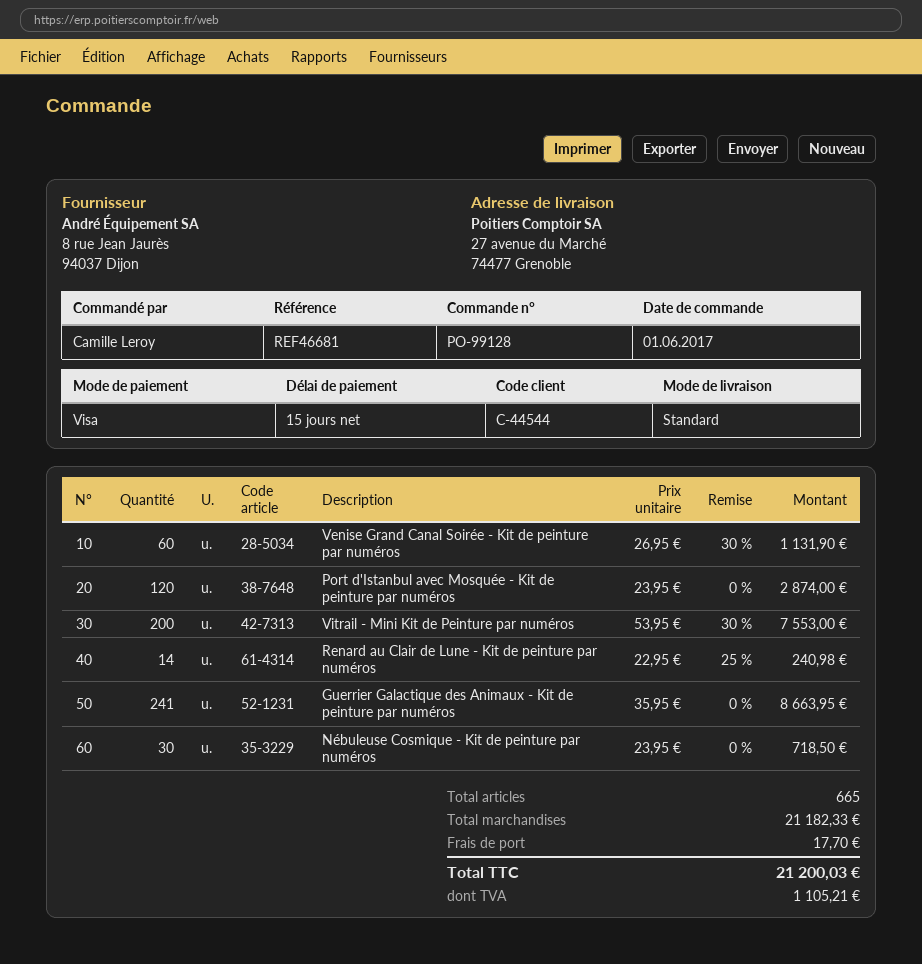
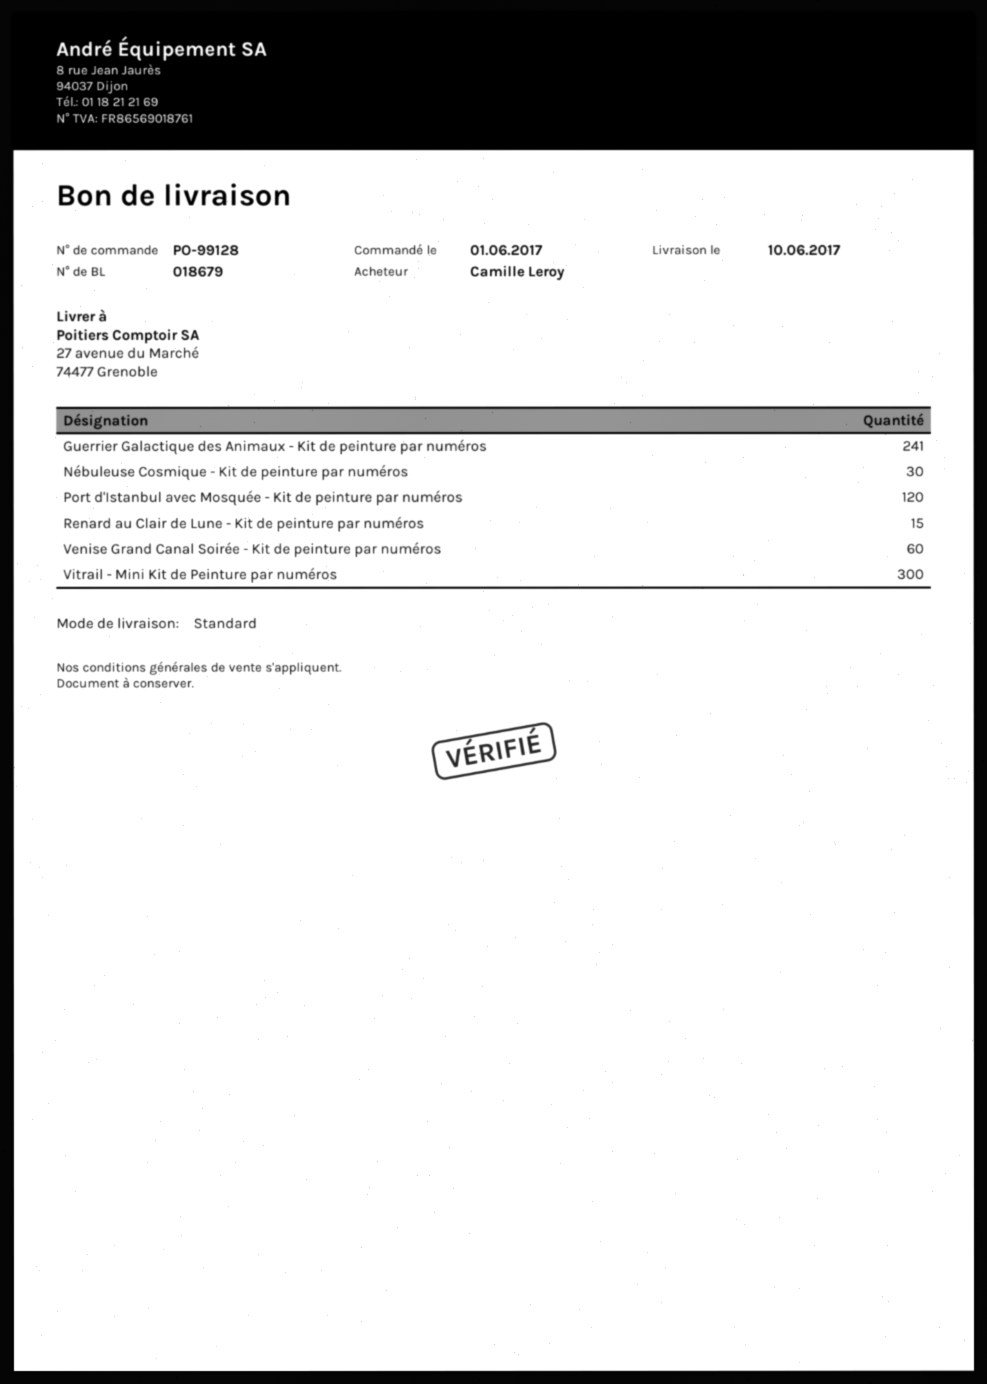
Vitrail - Mini Kit de Peinture par numéros: 200 -> 300
Renard au Clair de Lune - Kit de peinture par numéros: 14 -> 15

